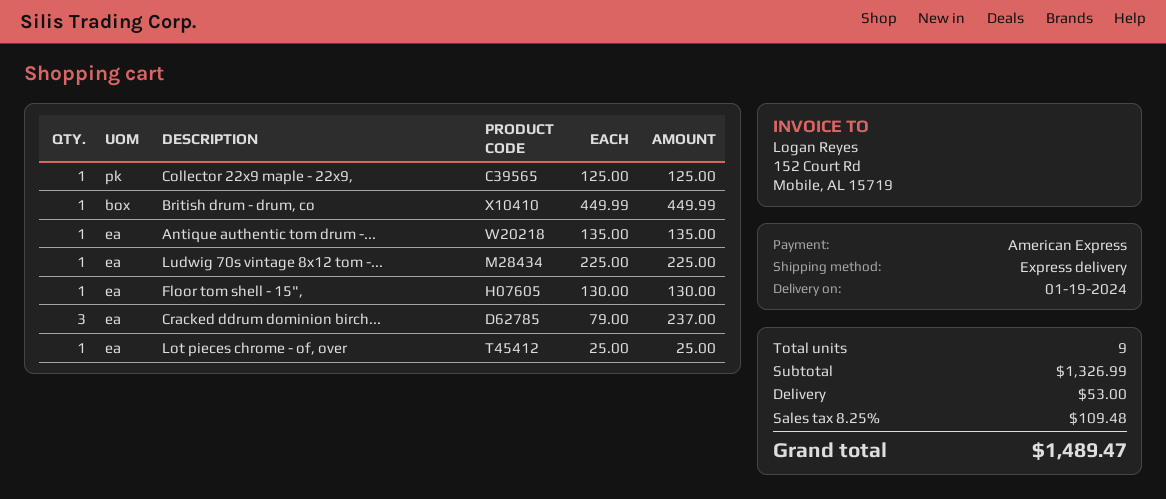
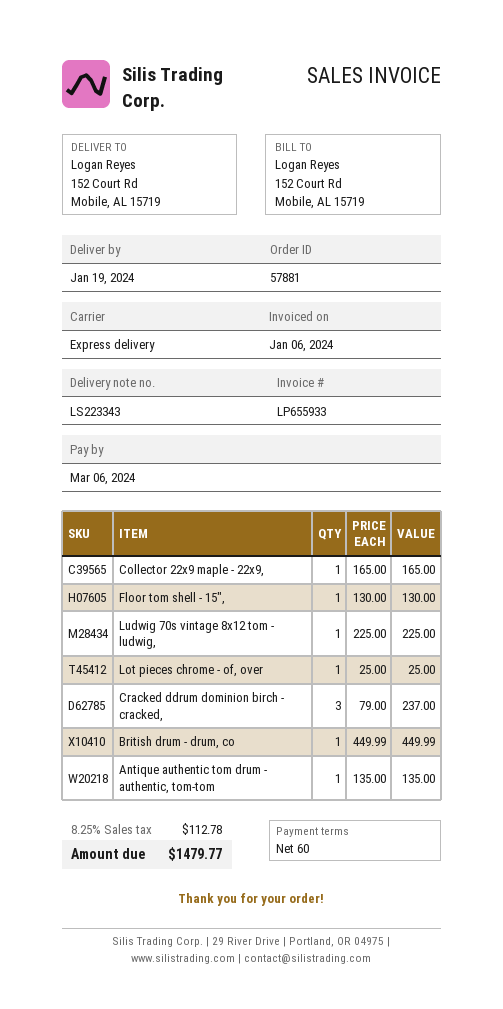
Collector 22x9 maple - 22x9,: 1 x 125.00 = 125.00 -> 1 x 165.00 = 165.00
shipping: 53.00 -> none
tax: 8.25% = 109.48 -> 8.25% = 112.78
total: 1489.47 -> 1479.77

